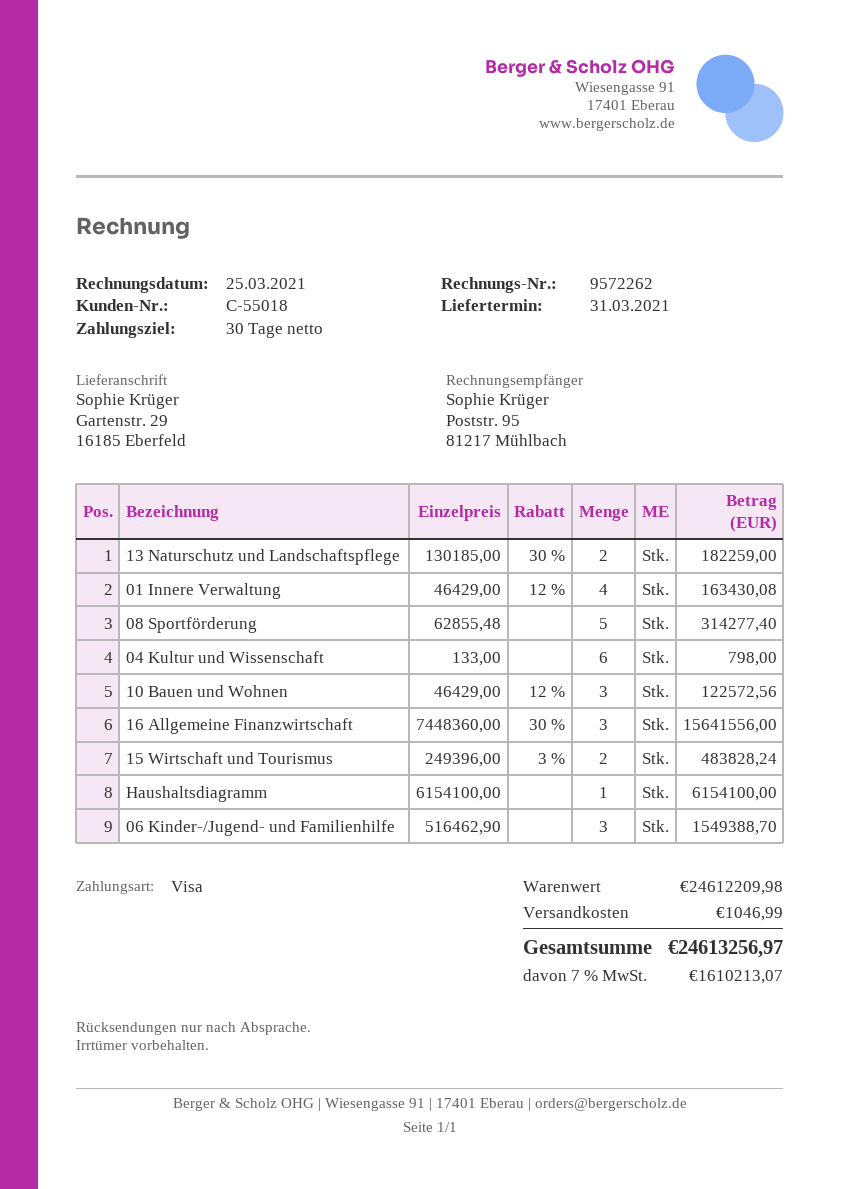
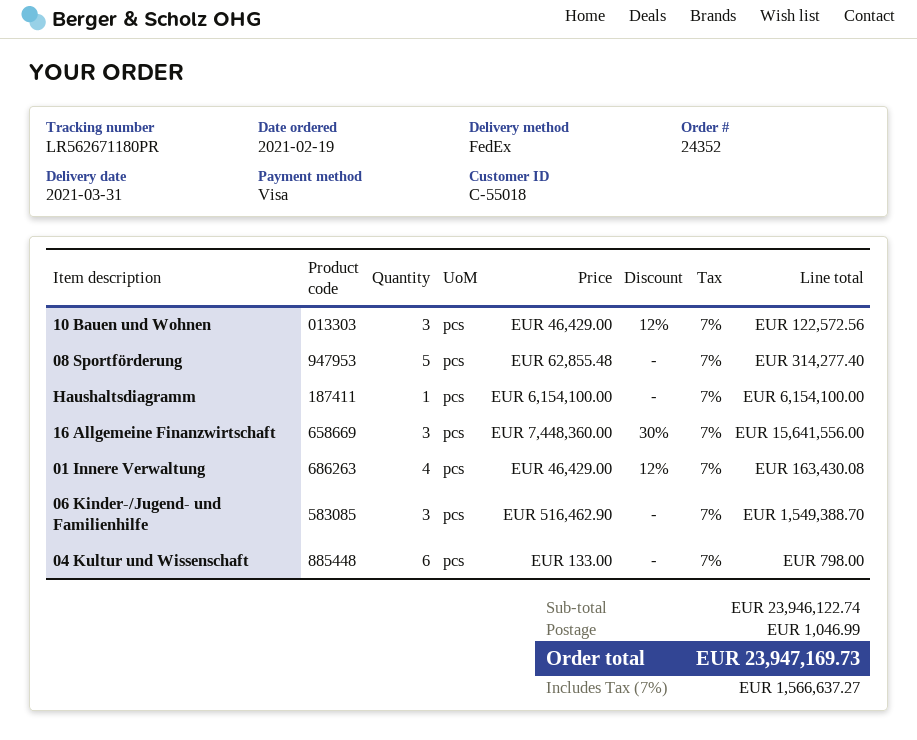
13 Naturschutz und Landschaftspflege: 2 x 130185.00 - 30% = 182259.00 -> none
15 Wirtschaft und Tourismus: 2 x 249396.00 - 3% = 483828.24 -> none
subtotal: 24612209.98 -> 23946122.74
tax: 7% = 1610213.07 -> 7% = 1566637.27
total: 24613256.97 -> 23947169.73

